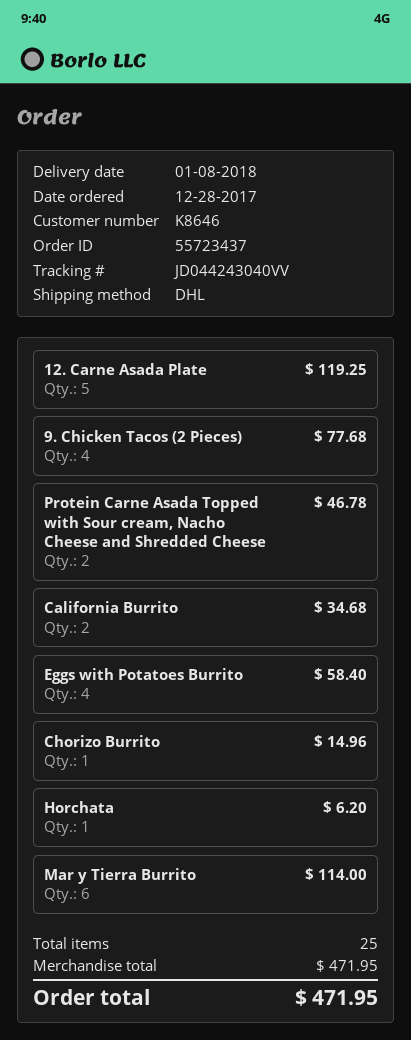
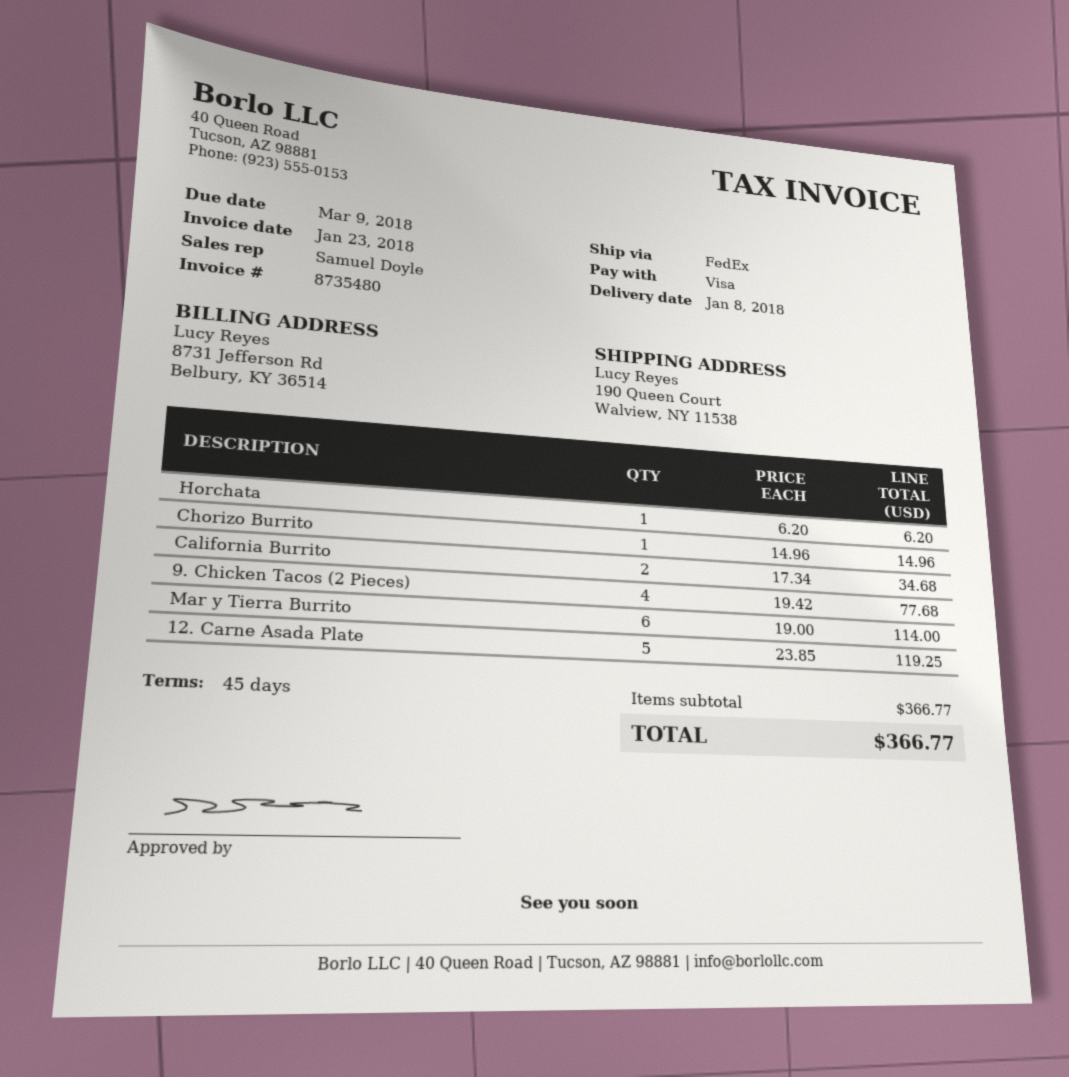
shipping method: DHL -> FedEx
Protein Carne Asada Topped with Sour cream, Nacho Cheese and Shredded Cheese: 2 for 46.78 -> none
Eggs with Potatoes Burrito: 4 for 58.40 -> none
subtotal: 471.95 -> 366.77
total: 471.95 -> 366.77

